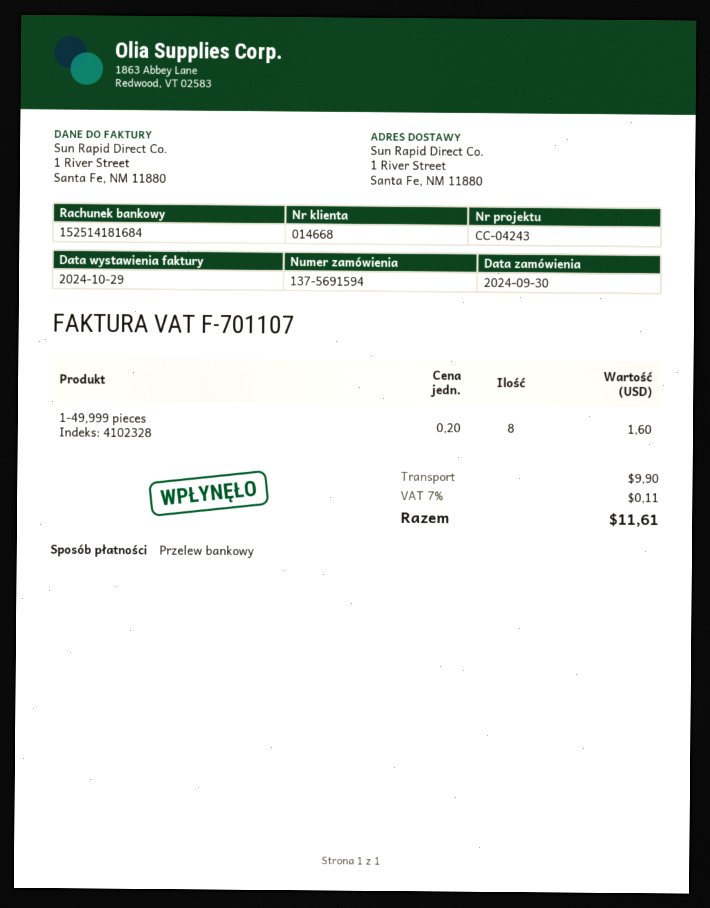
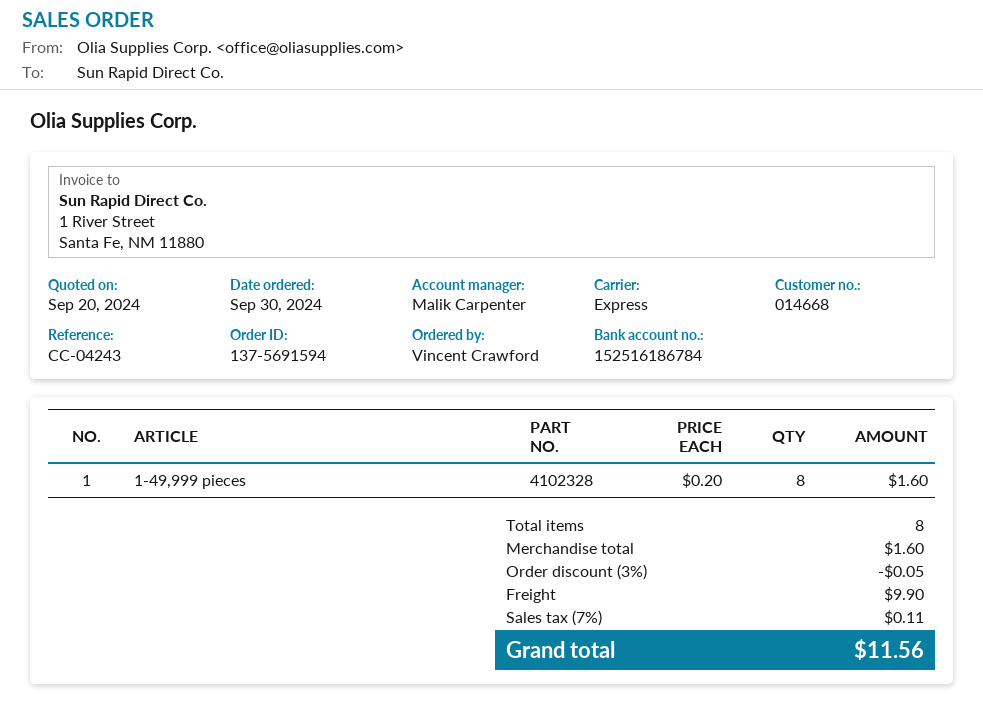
bank account: 152514181684 -> 152516186784
discount: none -> 3% = 0.05
total: 11.61 -> 11.56

